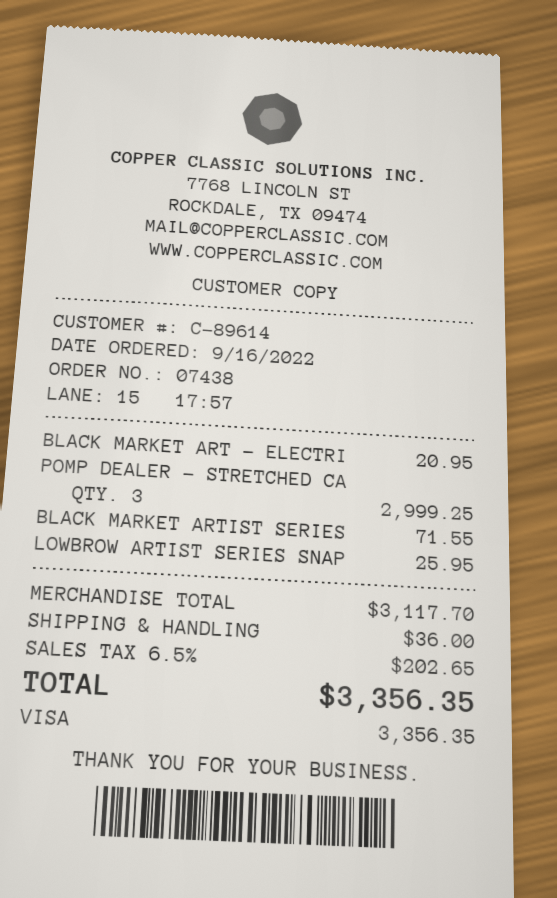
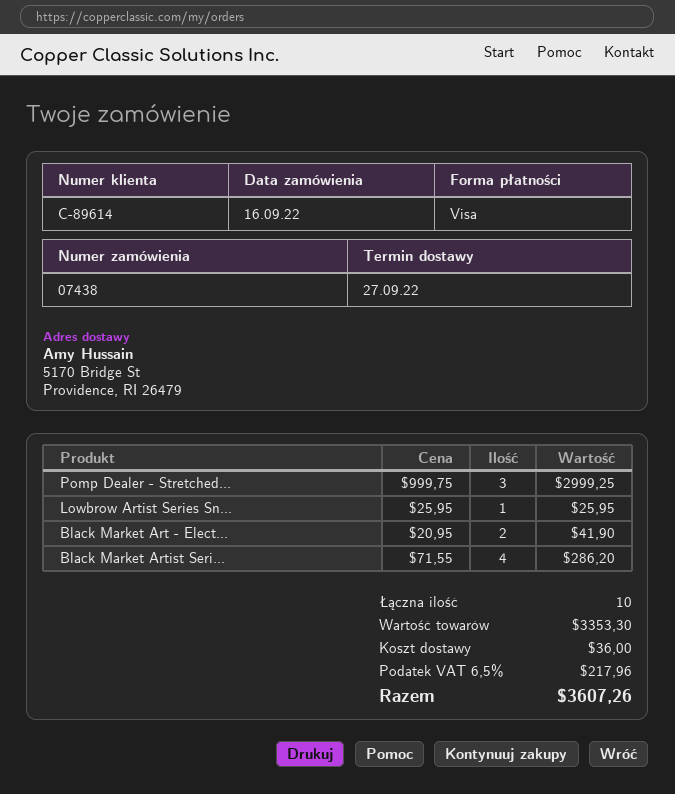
BLACK MARKET ART - ELECTRI: 1 for 20.95 -> 2 for 41.90
BLACK MARKET ARTIST SERIES: 1 for 71.55 -> 4 for 286.20
subtotal: 3117.70 -> 3353.30
tax: 6.5% = 202.65 -> 6.5% = 217.96
total: 3356.35 -> 3607.26

